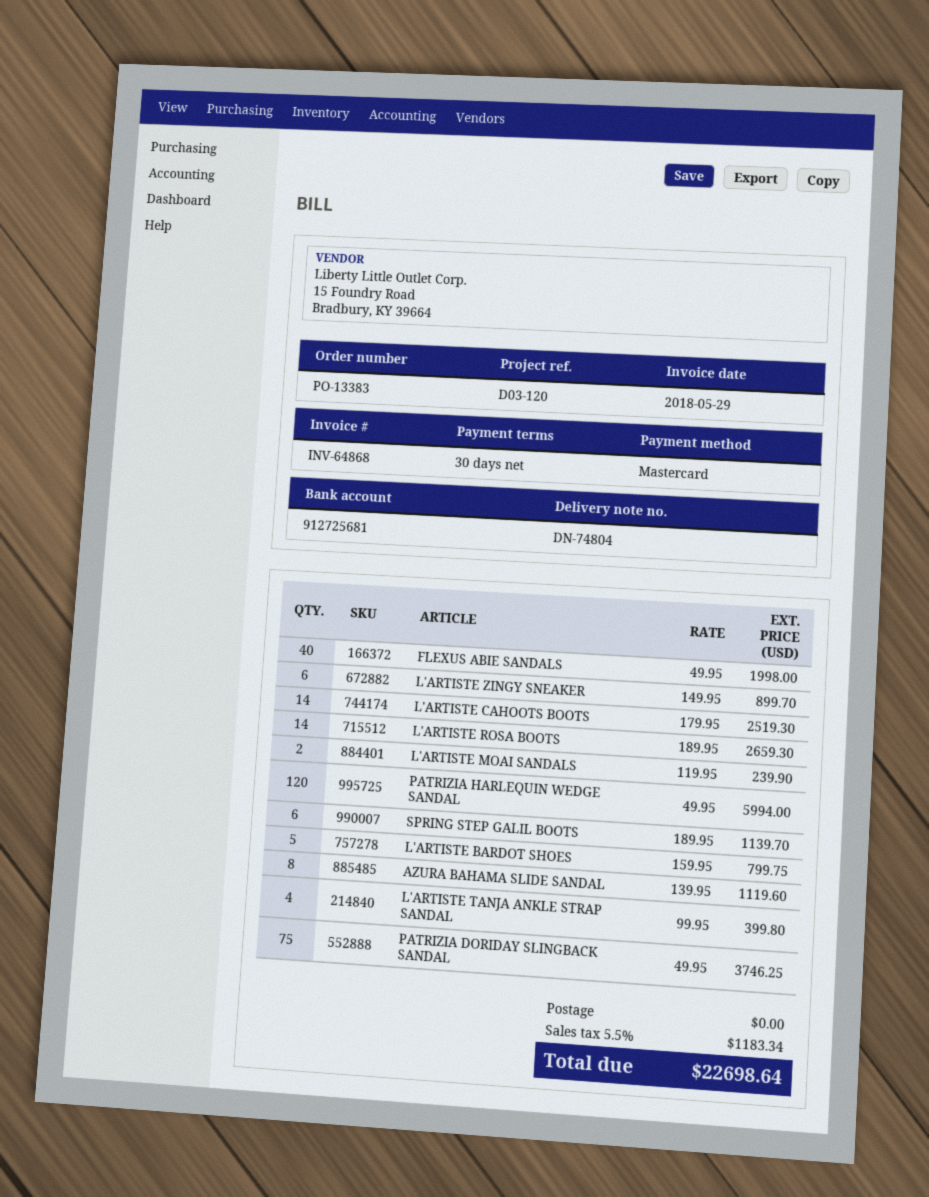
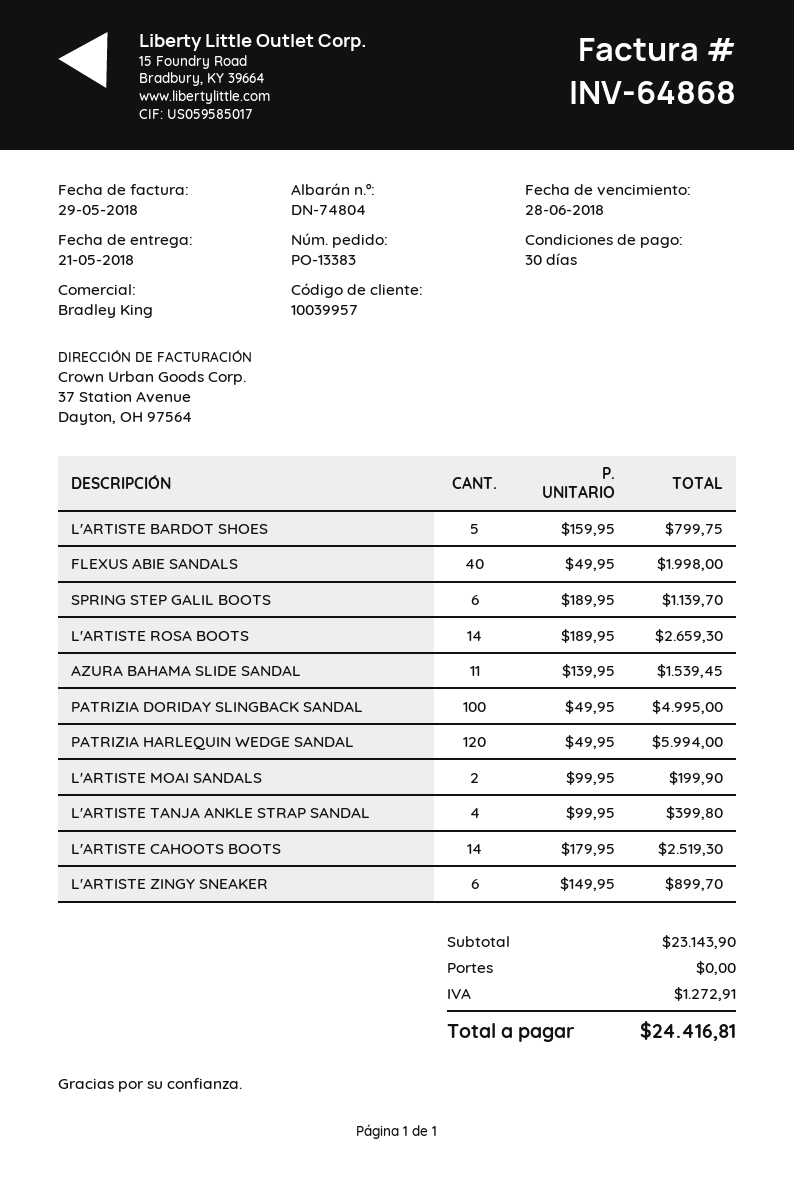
L'ARTISTE MOAI SANDALS: 2 x 119.95 = 239.90 -> 2 x 99.95 = 199.90
AZURA BAHAMA SLIDE SANDAL: 8 x 139.95 = 1119.60 -> 11 x 139.95 = 1539.45
PATRIZIA DORIDAY SLINGBACK SANDAL: 75 x 49.95 = 3746.25 -> 100 x 49.95 = 4995.00
tax: 1183.34 -> 1272.91
total: 22698.64 -> 24416.81

